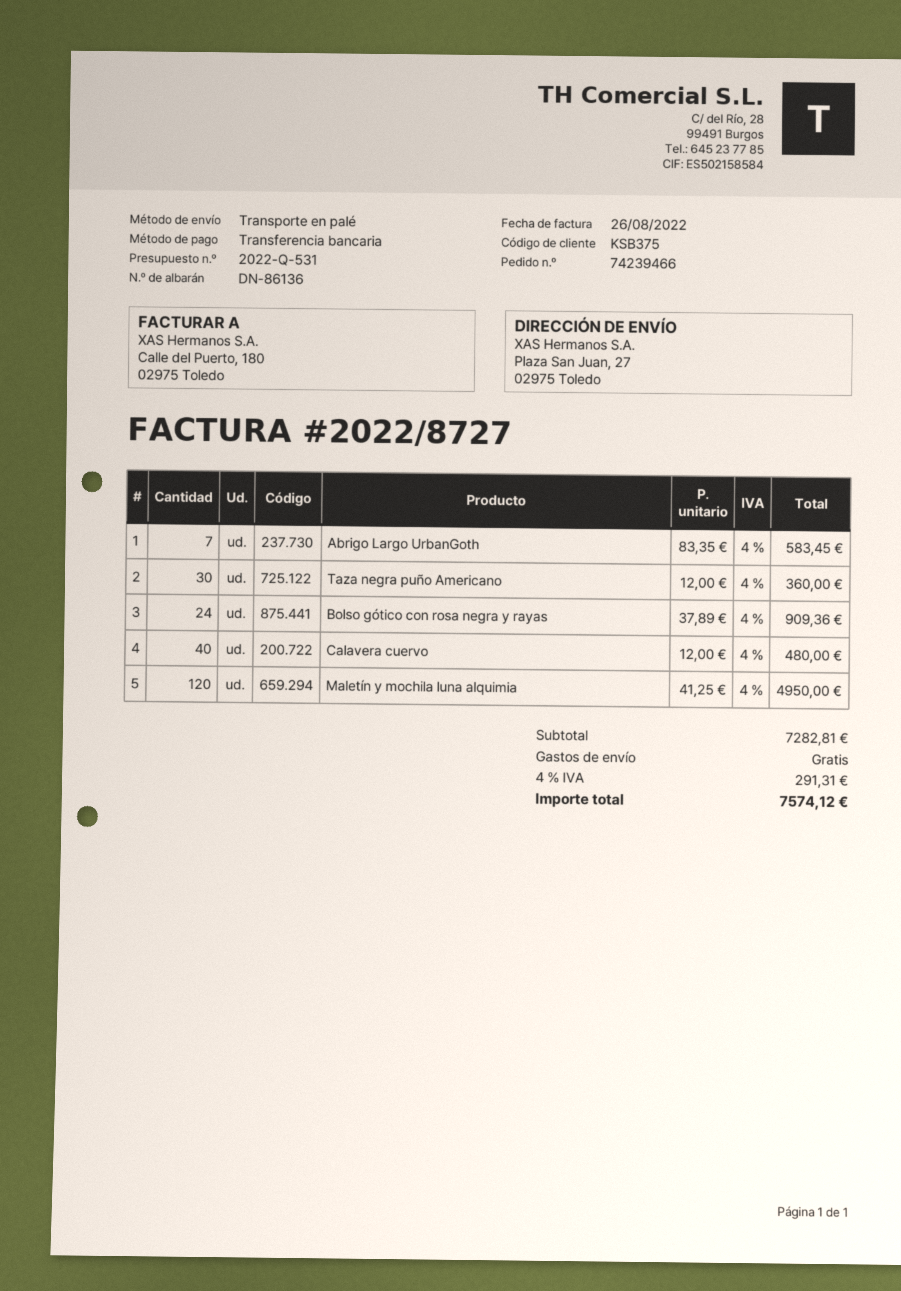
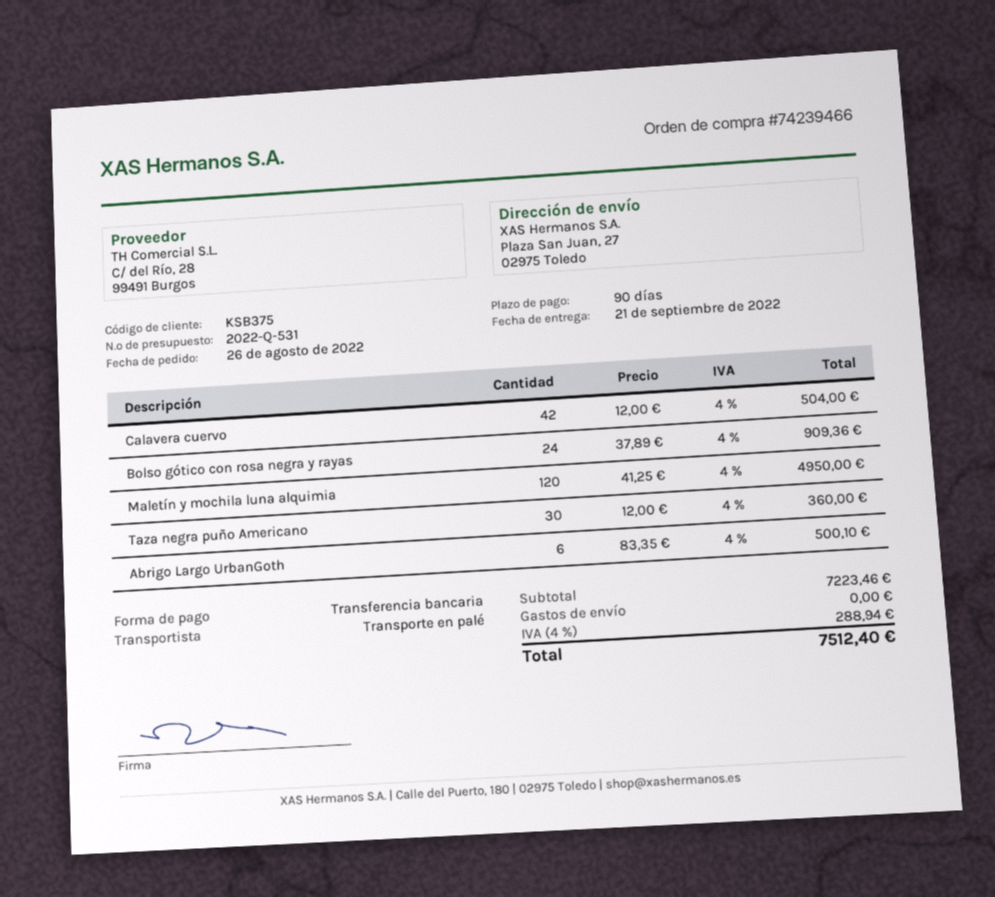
Abrigo Largo UrbanGoth: 7 x 83.35 = 583.45 -> 6 x 83.35 = 500.10
Calavera cuervo: 40 x 12.00 = 480.00 -> 42 x 12.00 = 504.00
subtotal: 7282.81 -> 7223.46
tax: 4% = 291.31 -> 4% = 288.94
total: 7574.12 -> 7512.40

